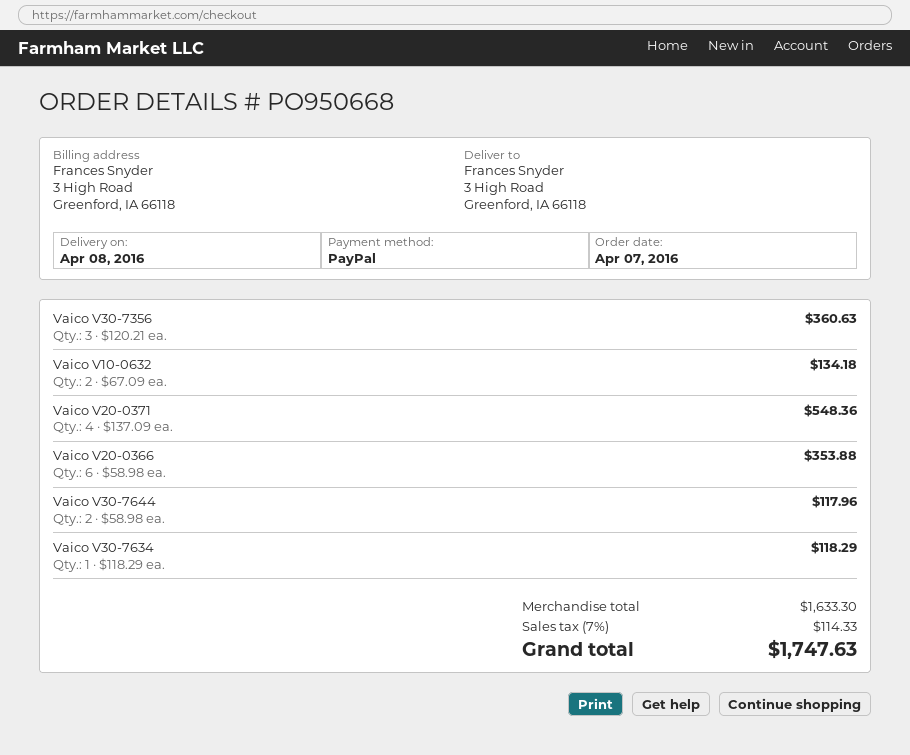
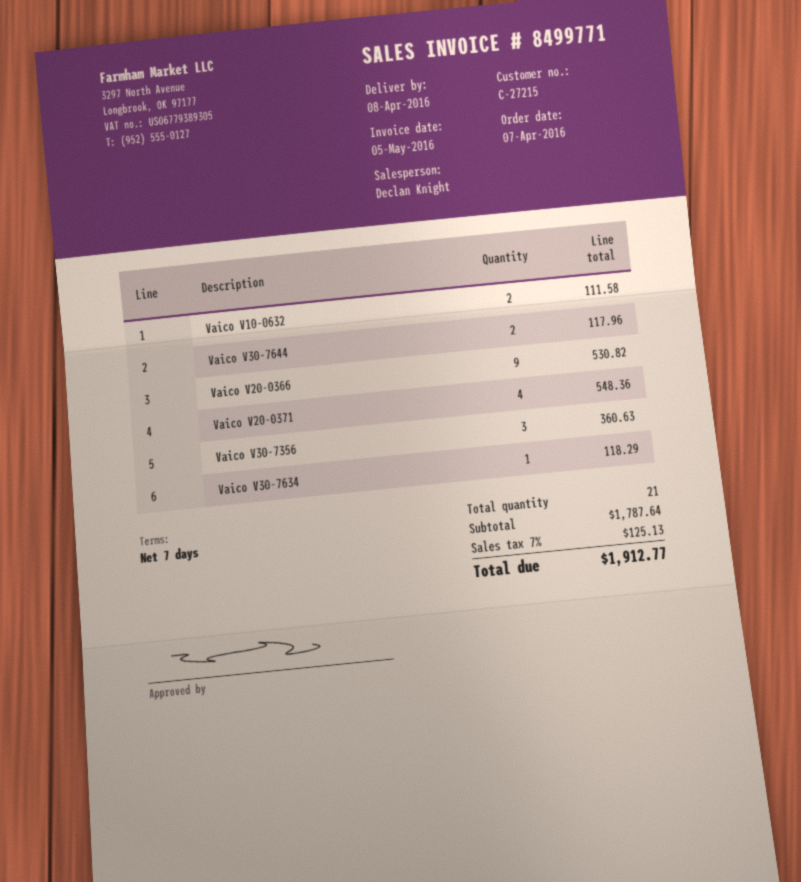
Vaico V10-0632: 2 for 134.18 -> 2 for 111.58
Vaico V20-0366: 6 for 353.88 -> 9 for 530.82
subtotal: 1633.30 -> 1787.64
tax: 7% = 114.33 -> 7% = 125.13
total: 1747.63 -> 1912.77

